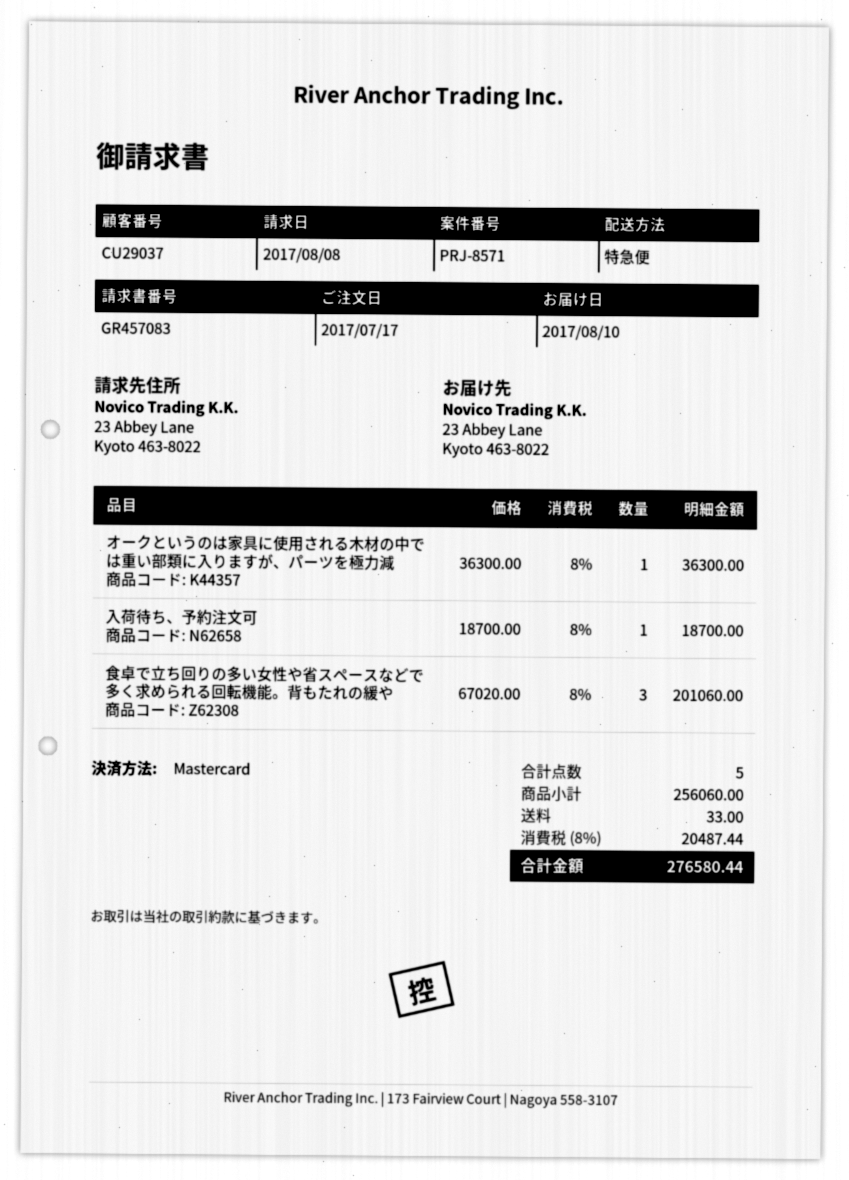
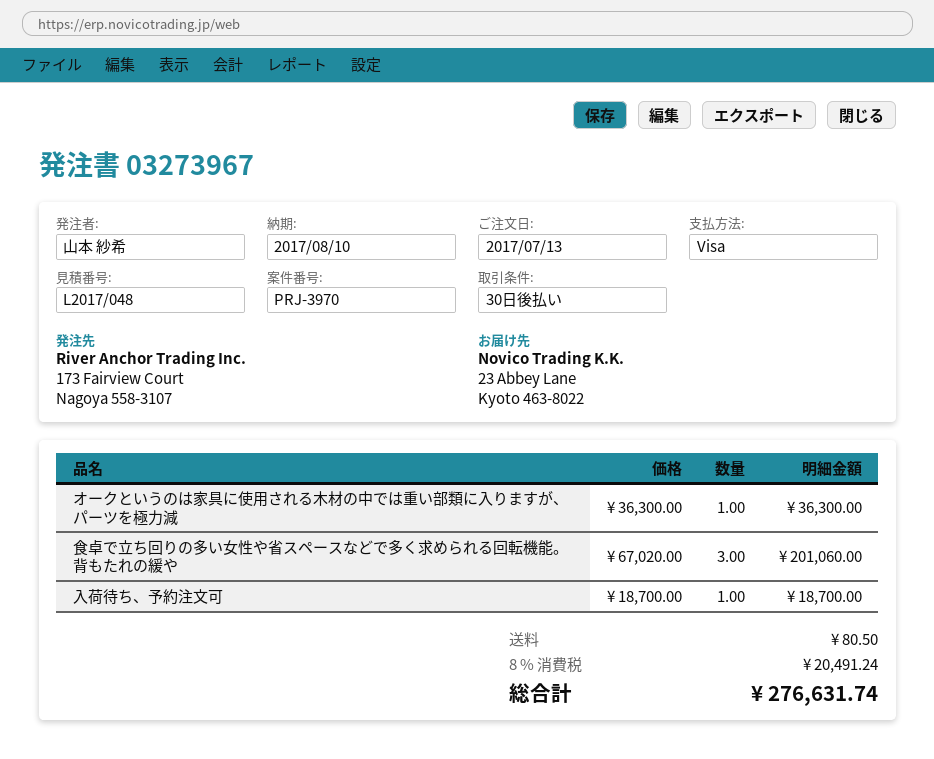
order date: 2017-07-17 -> 2017-07-13
reference: PRJ-8571 -> PRJ-3970
payment method: Mastercard -> Visa
shipping: 33.00 -> 80.50
tax: 8% = 20487.44 -> 8% = 20491.24
total: 276580.44 -> 276631.74

